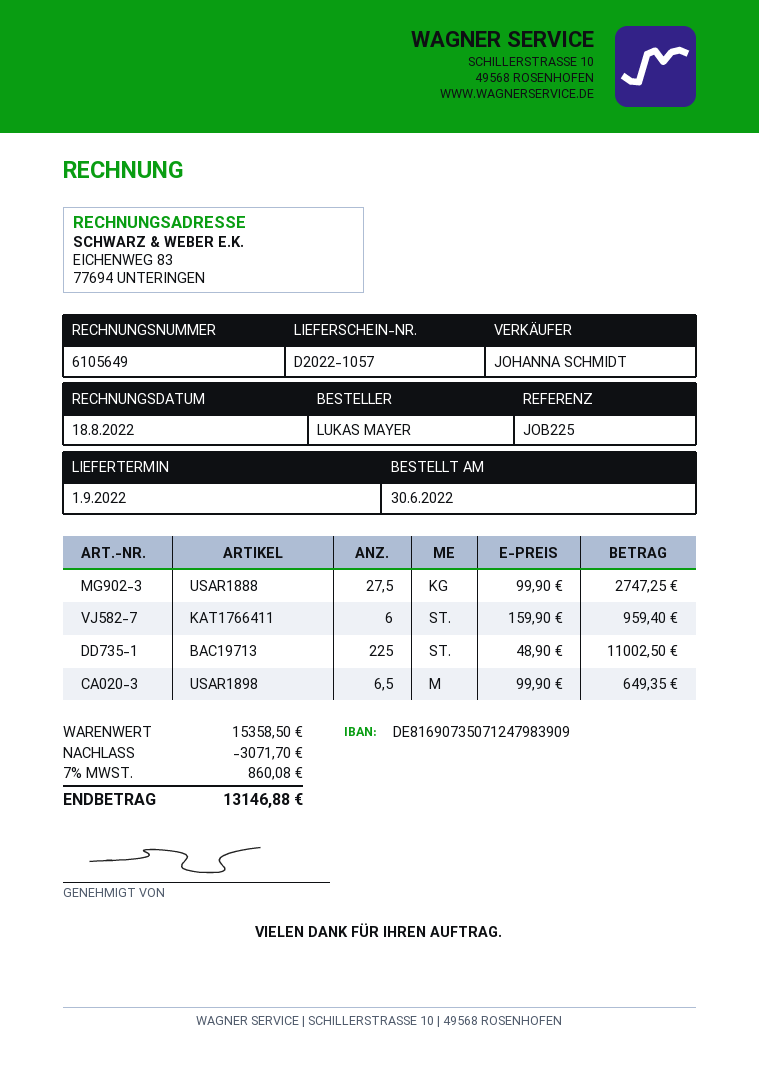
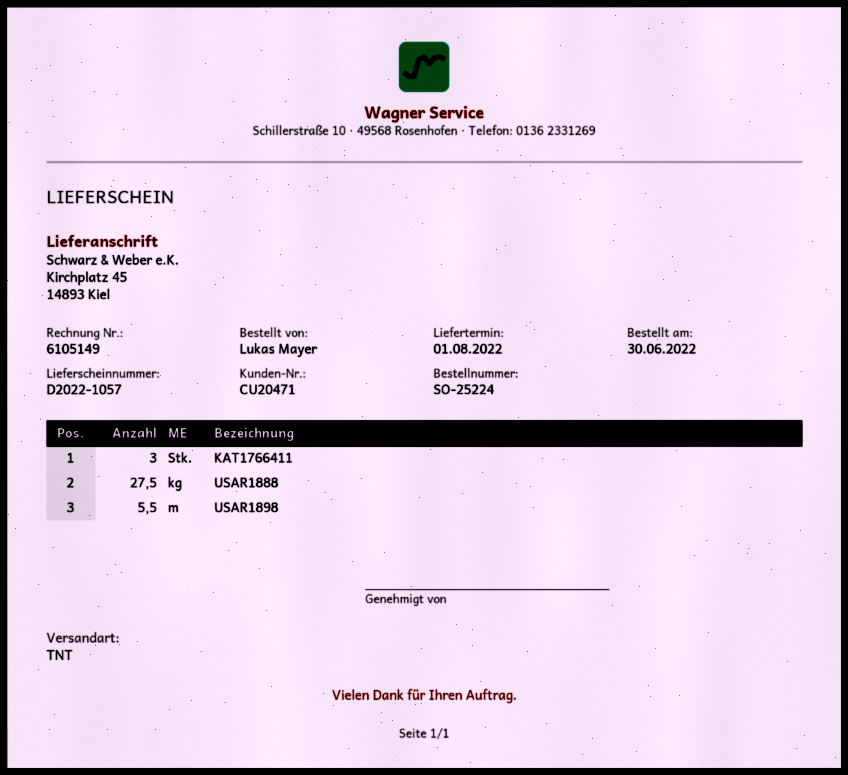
delivery date: 2022-09-01 -> 2022-08-01
invoice number: 6105649 -> 6105149
KAT1766411: 6 -> 3
BAC19713: 225 -> none
USAR1898: 6.5 -> 5.5

